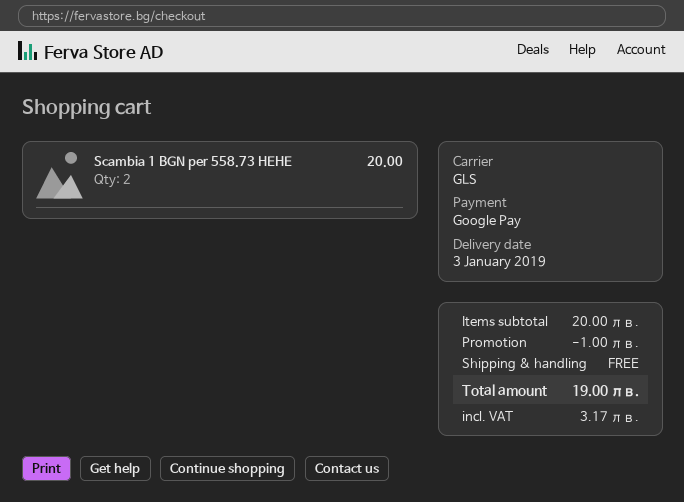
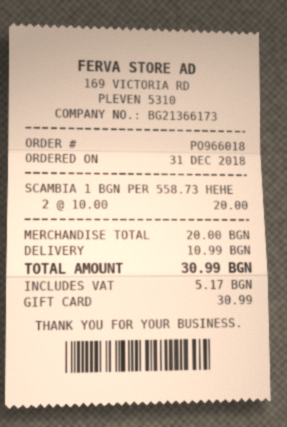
payment method: Google Pay -> gift card
discount: 1.00 -> none
shipping: 0.00 -> 10.99
tax: 3.17 -> 5.17
total: 19.00 -> 30.99

